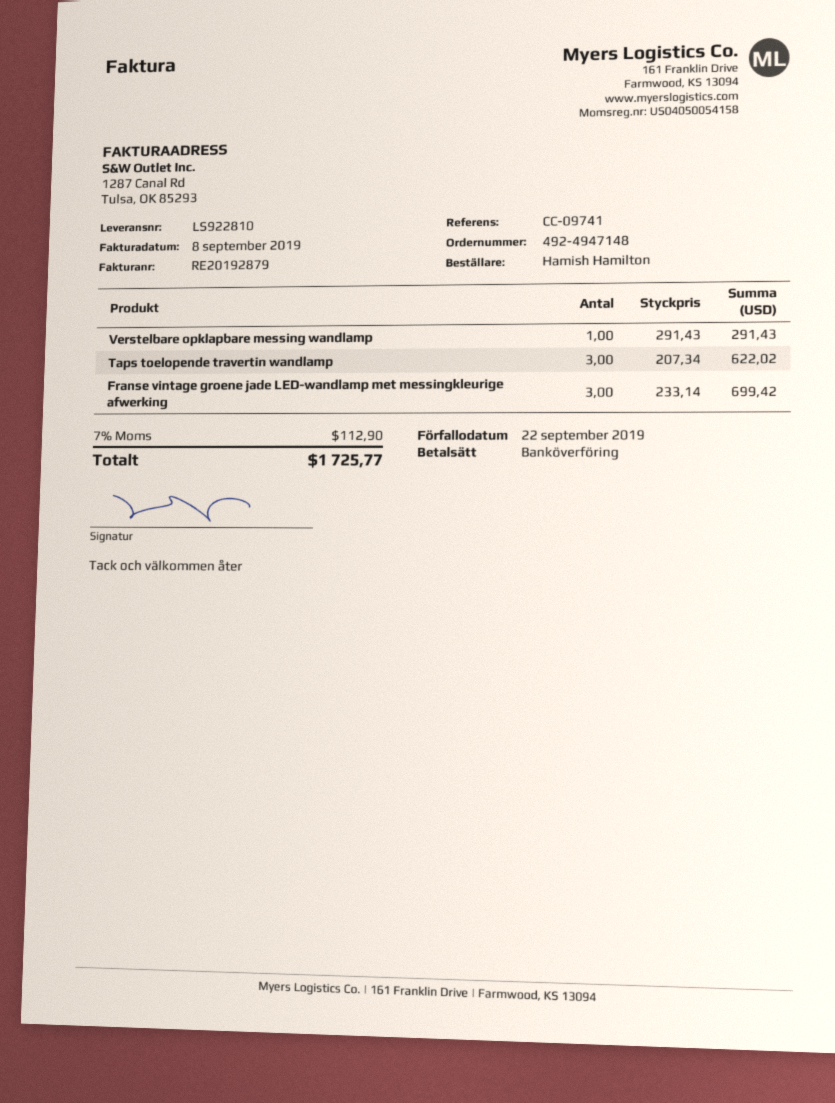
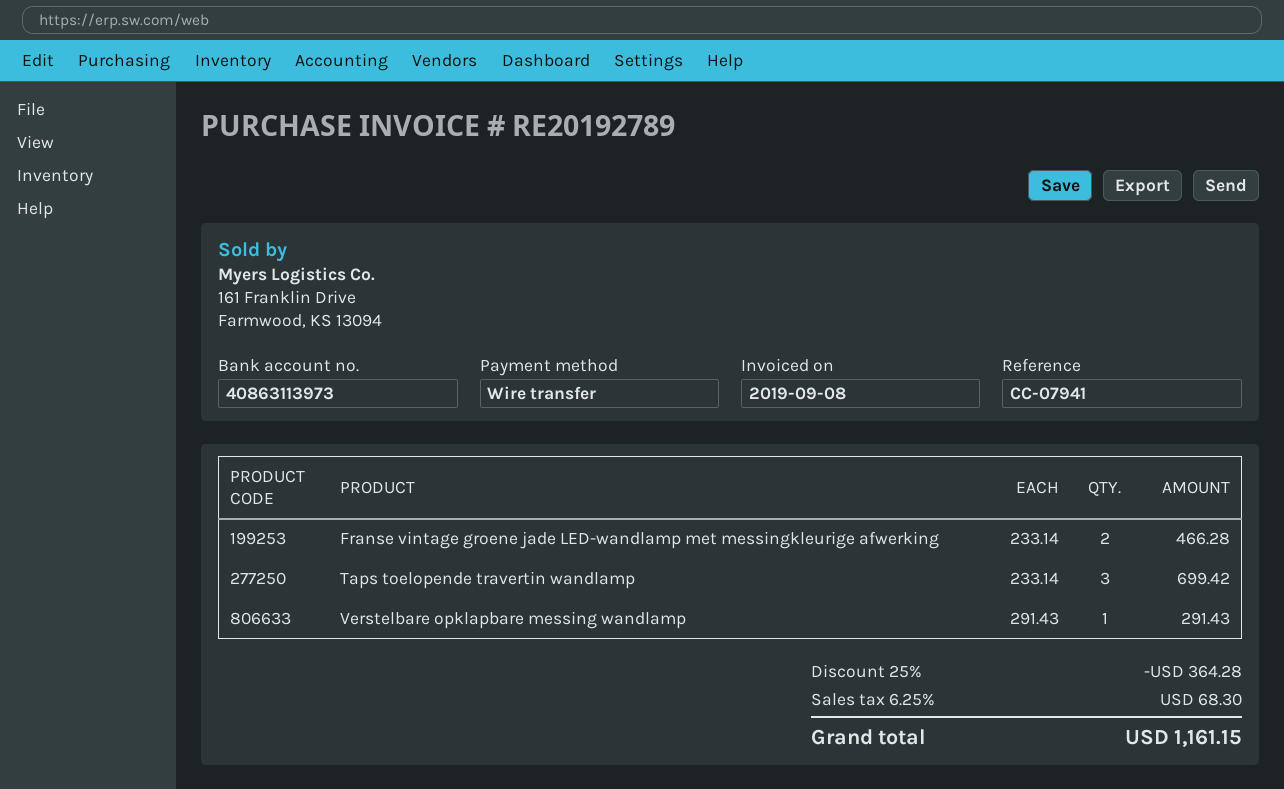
invoice number: RE20192879 -> RE20192789
reference: CC-09741 -> CC-07941
Taps toelopende travertin wandlamp: 3 x 207.34 = 622.02 -> 3 x 233.14 = 699.42
Franse vintage groene jade LED-wandlamp met messingkleurige afwerking: 3 x 233.14 = 699.42 -> 2 x 233.14 = 466.28
discount: none -> 25% = 364.28
tax: 7% = 112.90 -> 6.25% = 68.30
total: 1725.77 -> 1161.15

